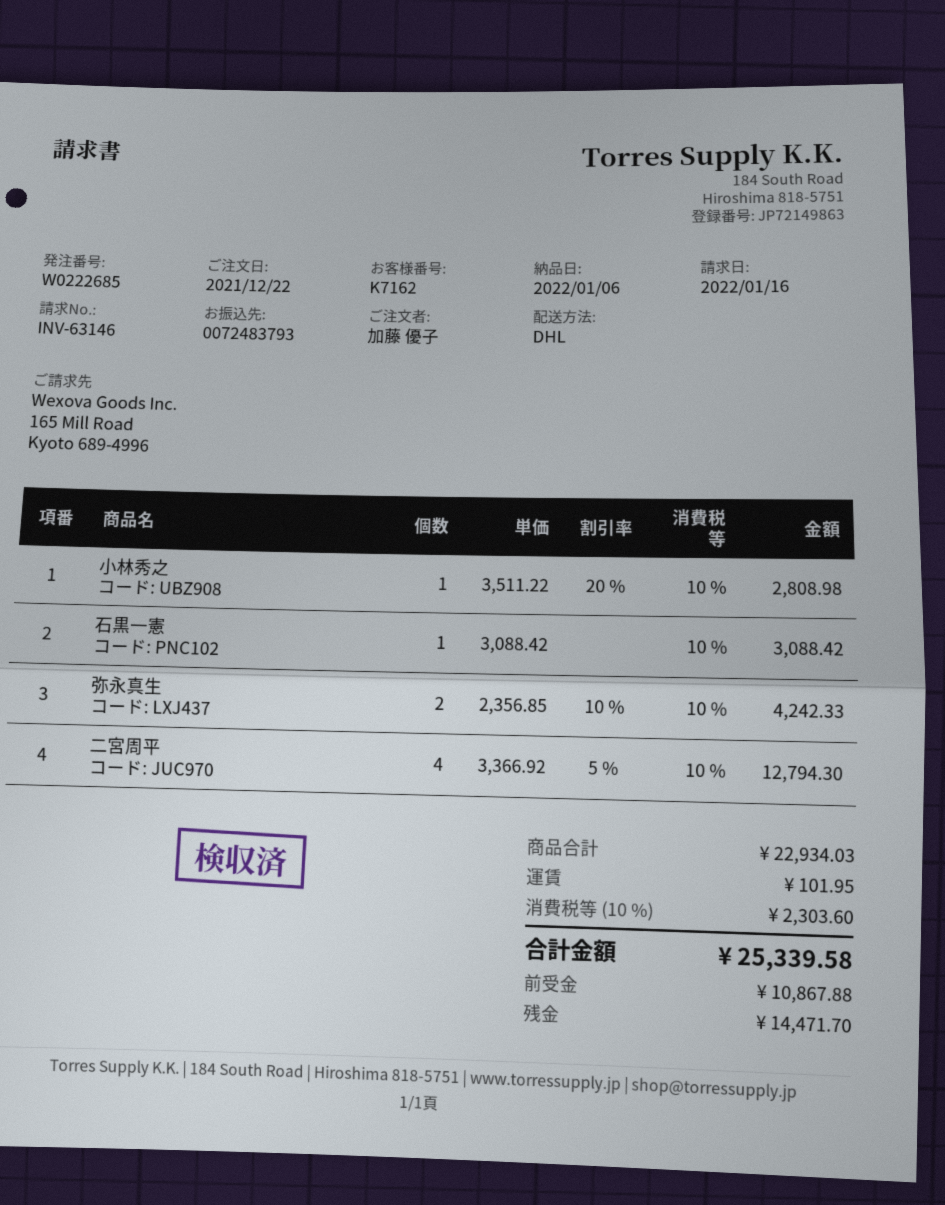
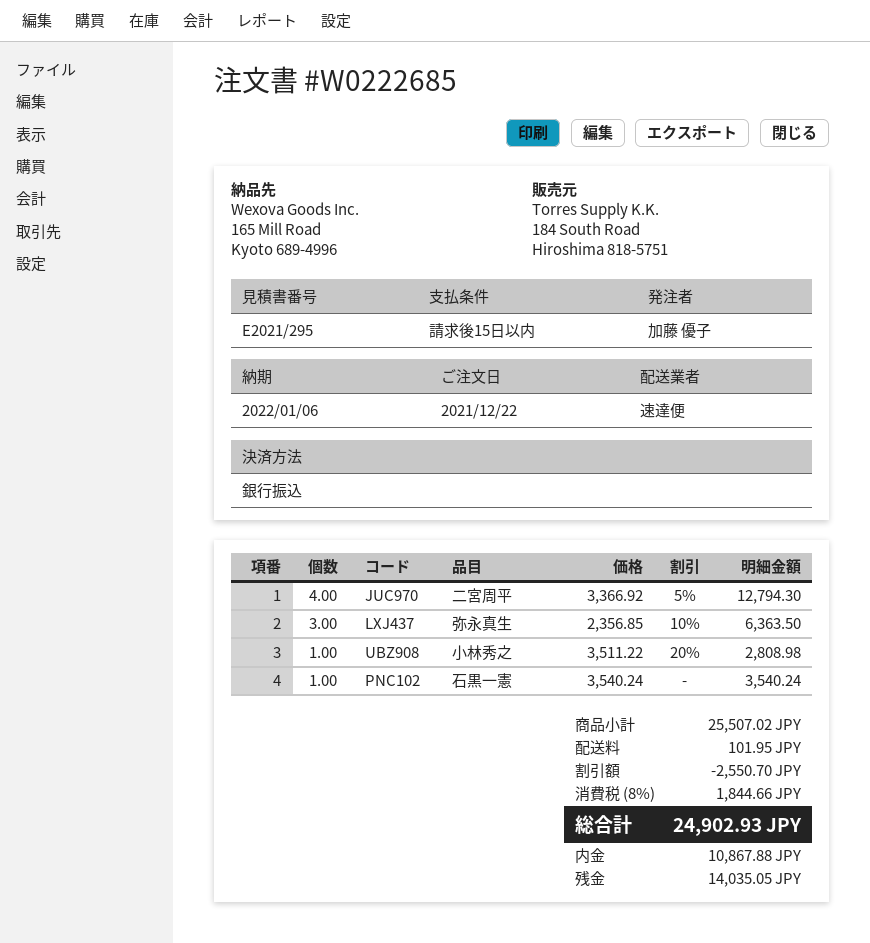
shipping method: DHL -> express
石黒一憲: 1 x 3088.42 = 3088.42 -> 1 x 3540.24 = 3540.24
弥永真生: 2 x 2356.85 - 10% = 4242.33 -> 3 x 2356.85 - 10% = 6363.50
subtotal: 22934.03 -> 25507.02
discount: none -> 2550.70
tax: 10% = 2303.60 -> 8% = 1844.66
total: 25339.58 -> 24902.93
balance: 14471.70 -> 14035.05

